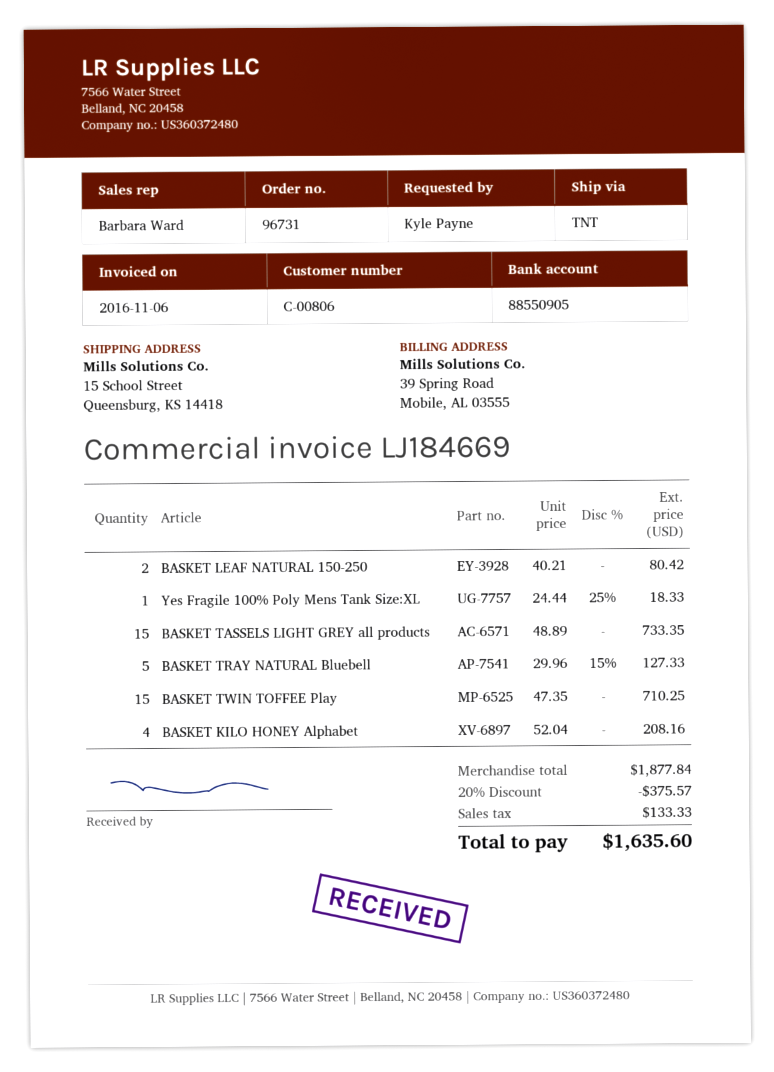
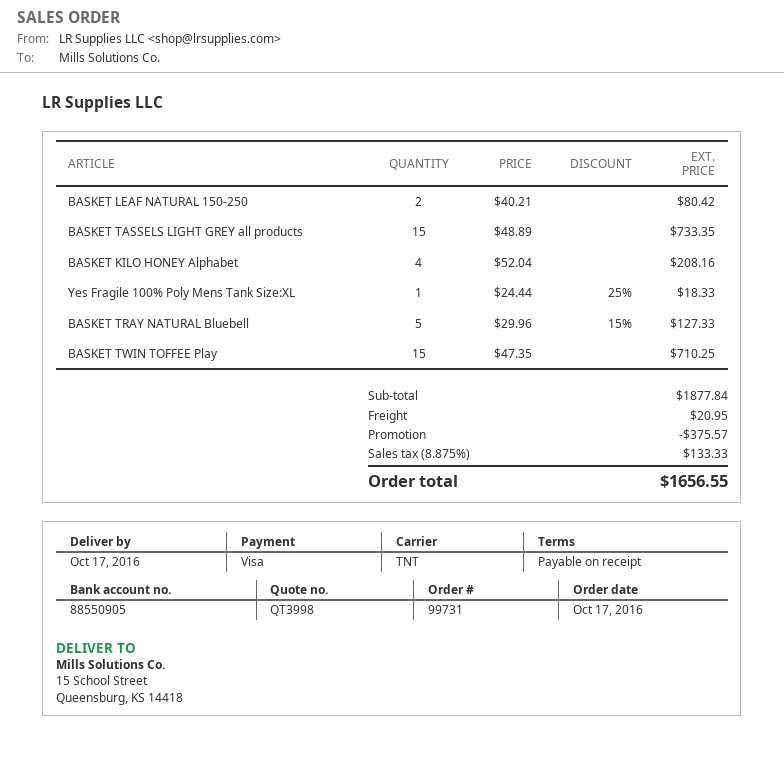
order number: 96731 -> 99731
shipping: none -> 20.95
total: 1635.60 -> 1656.55

